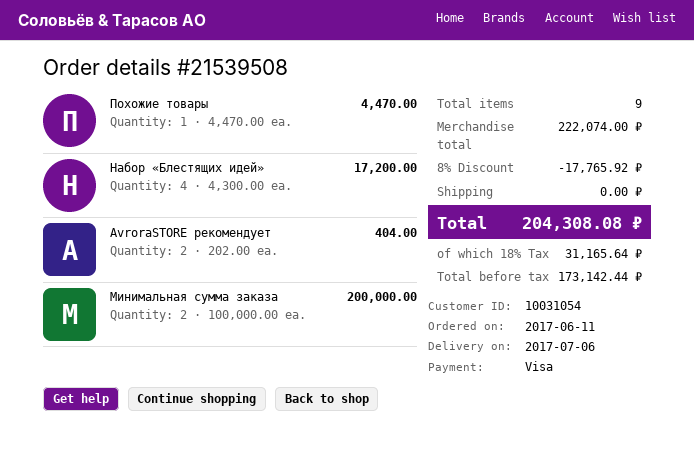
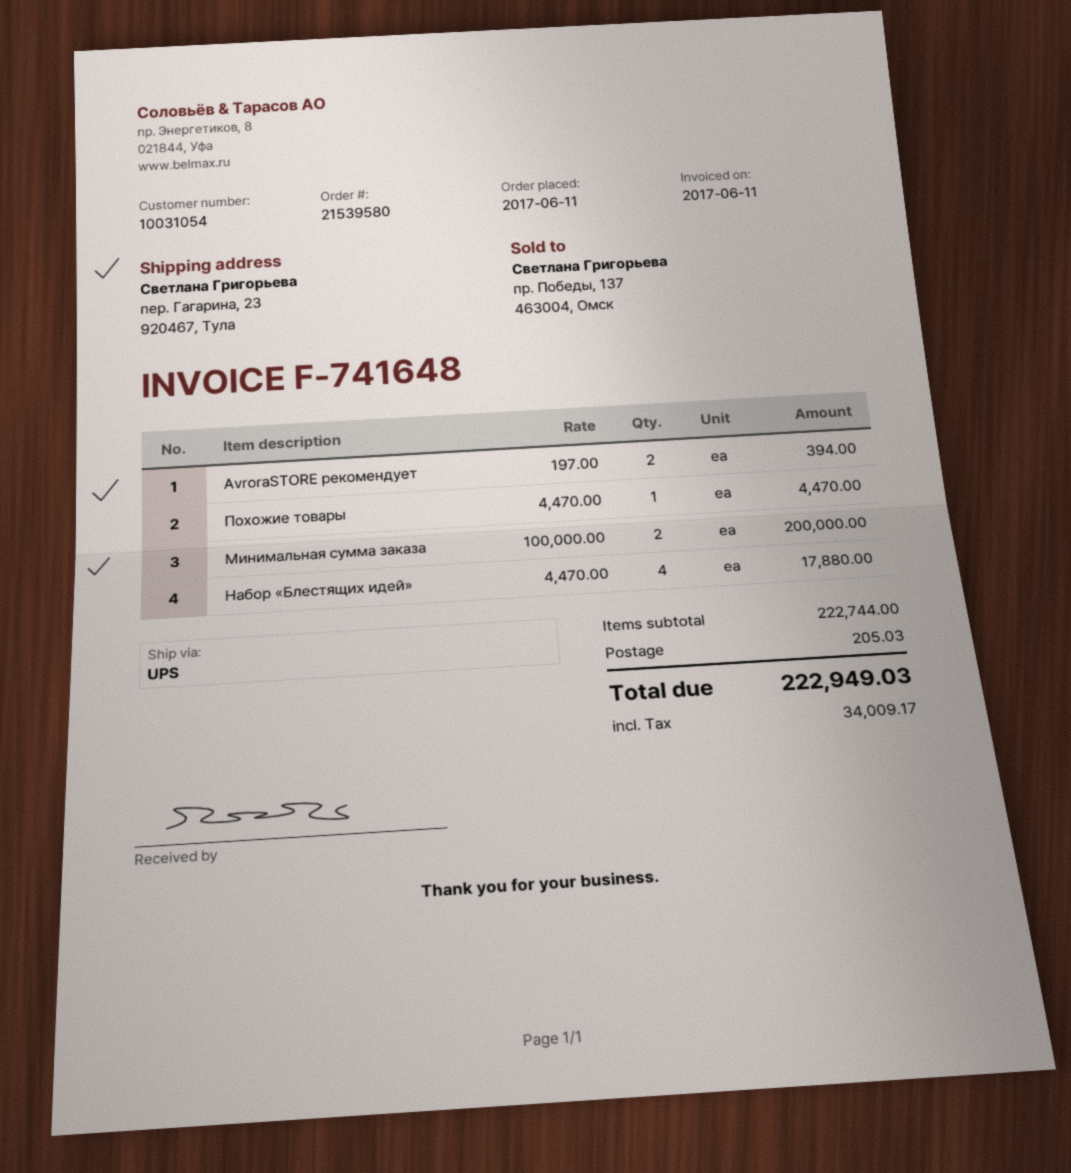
order number: 21539508 -> 21539580
Набор «Блестящих идей»: 4 x 4300.00 = 17200.00 -> 4 x 4470.00 = 17880.00
AvroraSTORE рекомендует: 2 x 202.00 = 404.00 -> 2 x 197.00 = 394.00
subtotal: 222074.00 -> 222744.00
discount: 8% = 17765.92 -> none
shipping: 0.00 -> 205.03
tax: 31165.64 -> 34009.17
total: 204308.08 -> 222949.03

